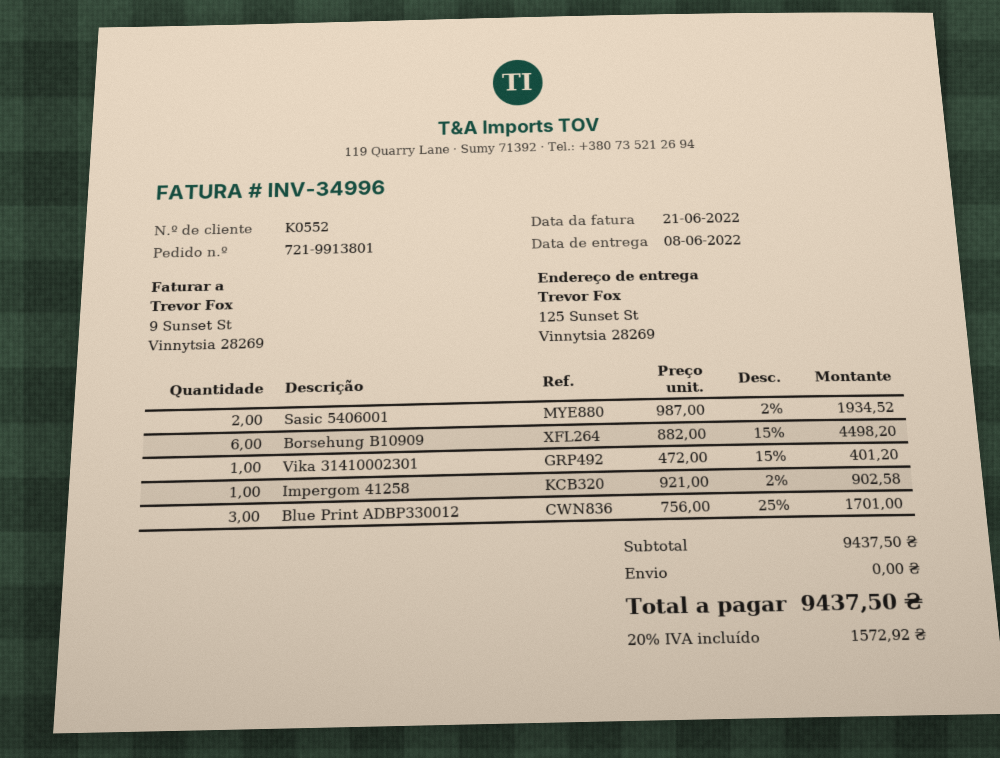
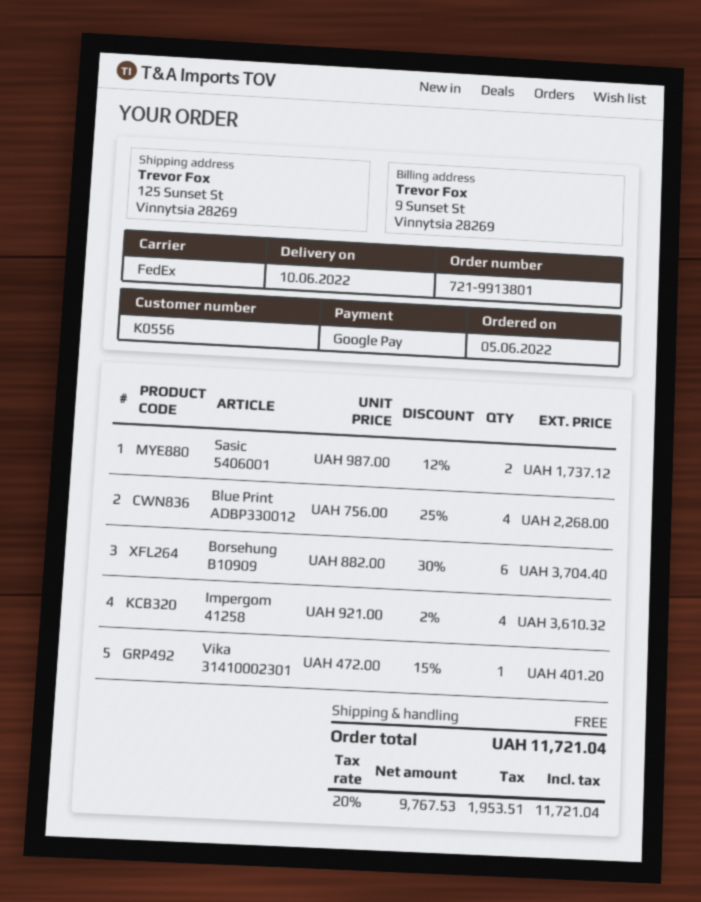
delivery date: 2022-06-08 -> 2022-06-10
customer number: K0552 -> K0556
Sasic 5406001: 2 x 987.00 - 2% = 1934.52 -> 2 x 987.00 - 12% = 1737.12
Borsehung B10909: 6 x 882.00 - 15% = 4498.20 -> 6 x 882.00 - 30% = 3704.40
Impergom 41258: 1 x 921.00 - 2% = 902.58 -> 4 x 921.00 - 2% = 3610.32
Blue Print ADBP330012: 3 x 756.00 - 25% = 1701.00 -> 4 x 756.00 - 25% = 2268.00
tax: 20% = 1572.92 -> 20% = 1953.51
total: 9437.50 -> 11721.04

